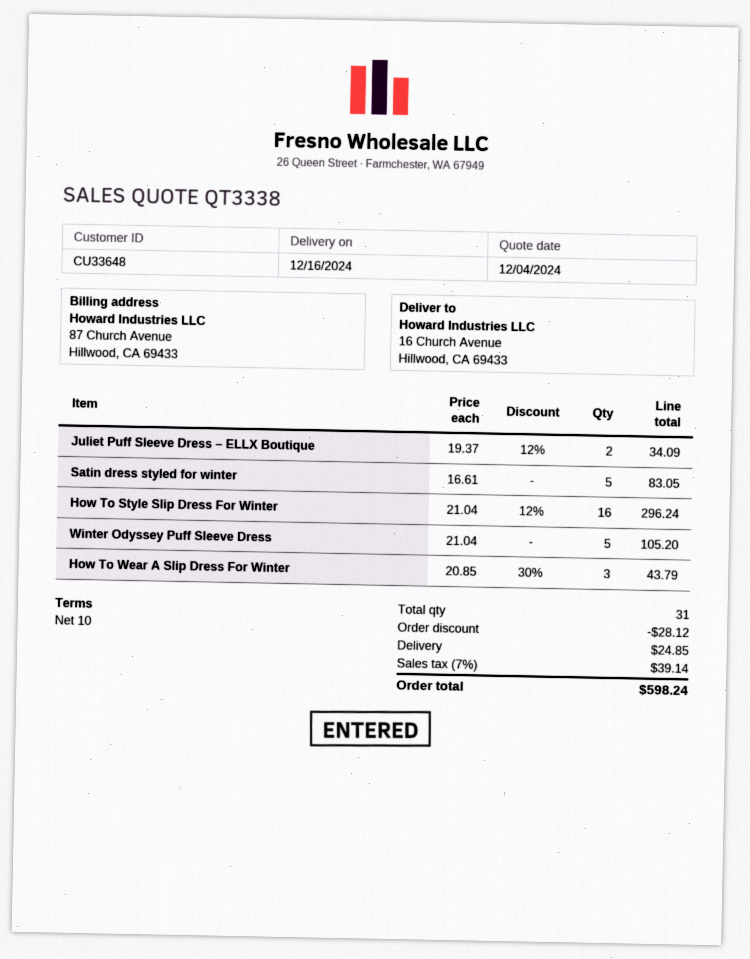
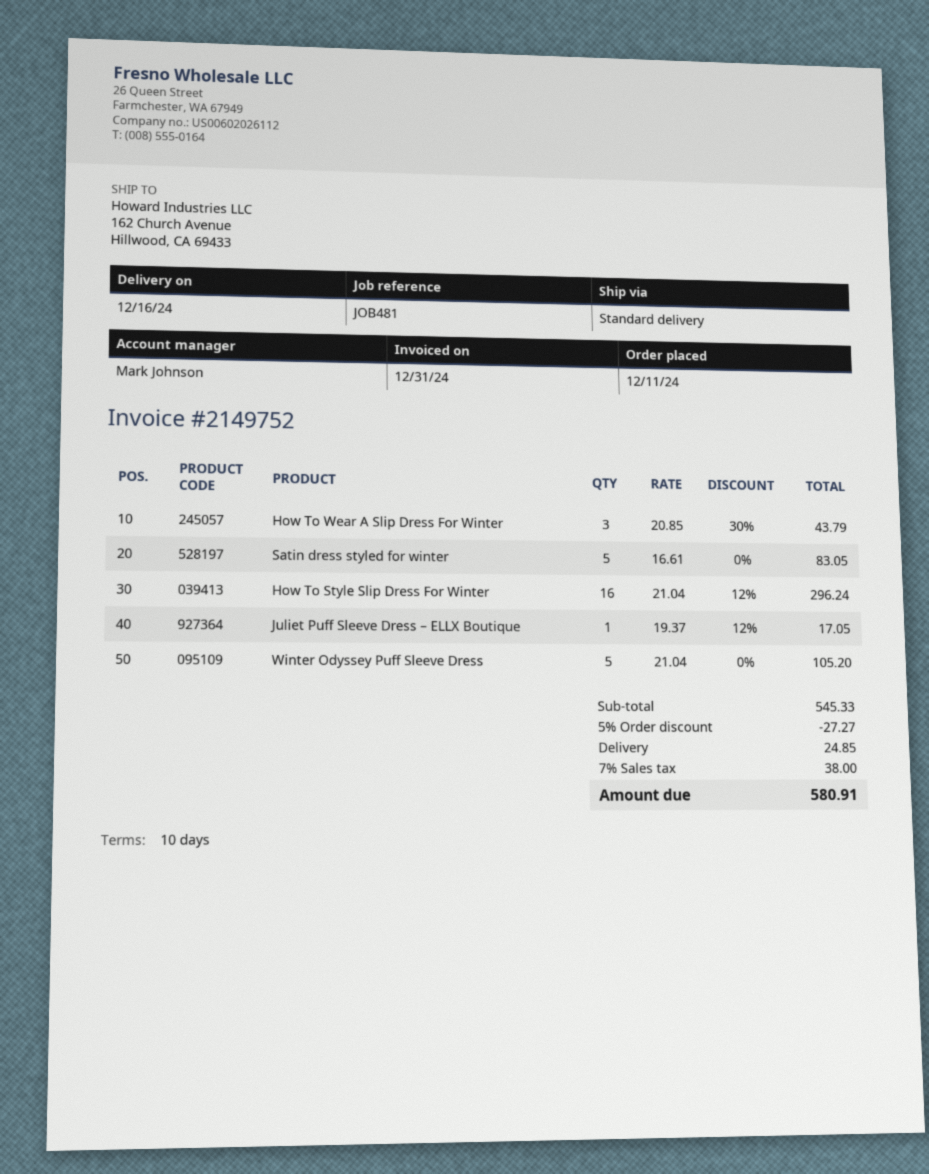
ship to: 16 Church Avenue, Hillwood, CA 69433 -> 162 Church Avenue, Hillwood, CA 69433
Juliet Puff Sleeve Dress – ELLX Boutique: 2 x 19.37 - 12% = 34.09 -> 1 x 19.37 - 12% = 17.05
discount: 28.12 -> 27.27
tax: 7% = 39.14 -> 7% = 38.00
total: 598.24 -> 580.91

